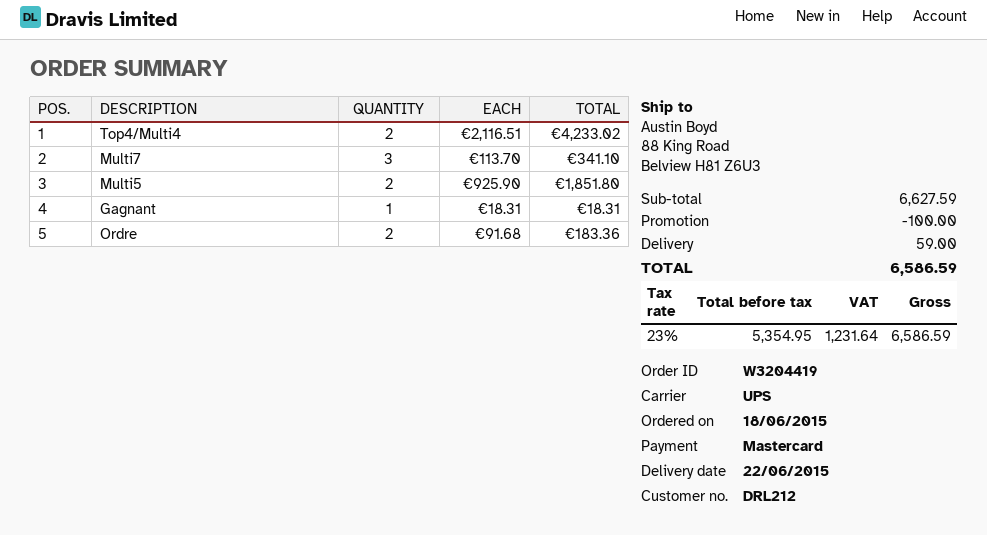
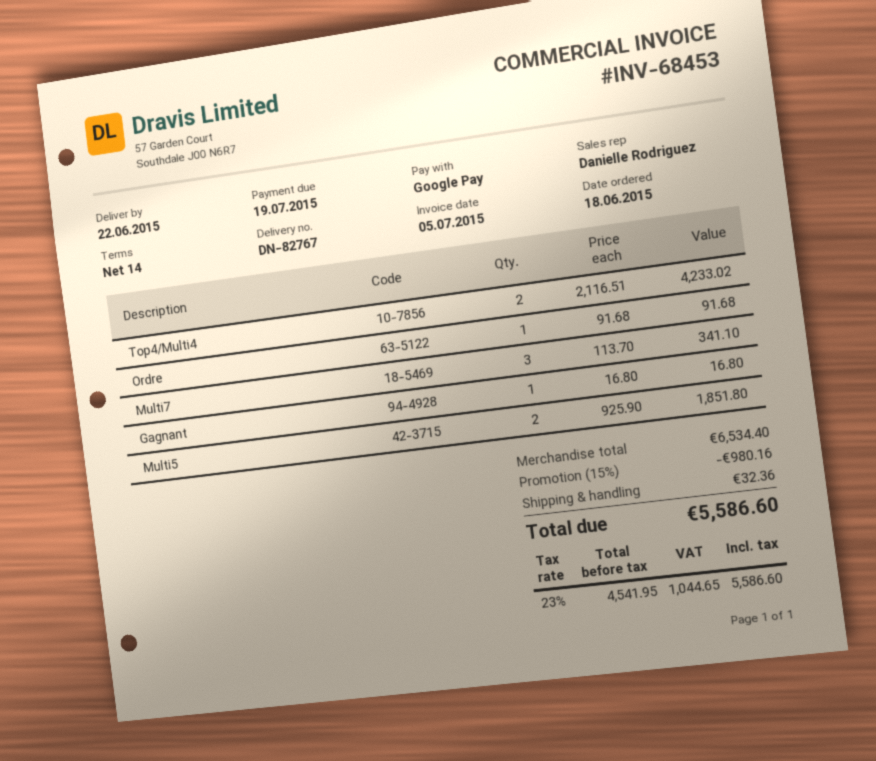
payment method: Mastercard -> Google Pay
Gagnant: 1 x 18.31 = 18.31 -> 1 x 16.80 = 16.80
Ordre: 2 x 91.68 = 183.36 -> 1 x 91.68 = 91.68
subtotal: 6627.59 -> 6534.40
discount: 100.00 -> 980.16
shipping: 59.00 -> 32.36
net: 5354.95 -> 4541.95
tax: 23% = 1231.64 -> 23% = 1044.65
total: 6586.59 -> 5586.60

